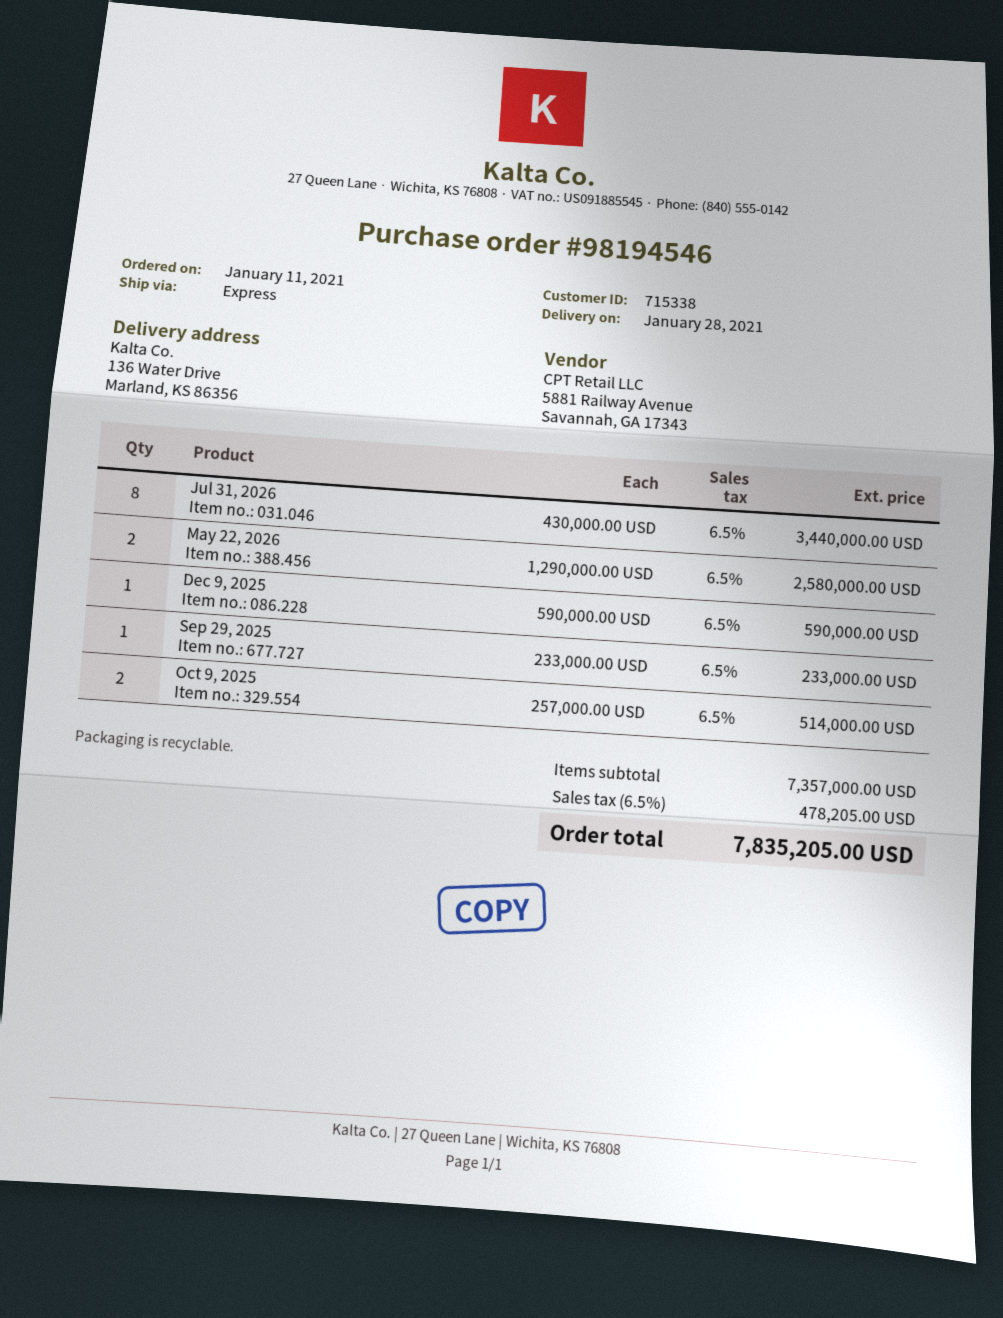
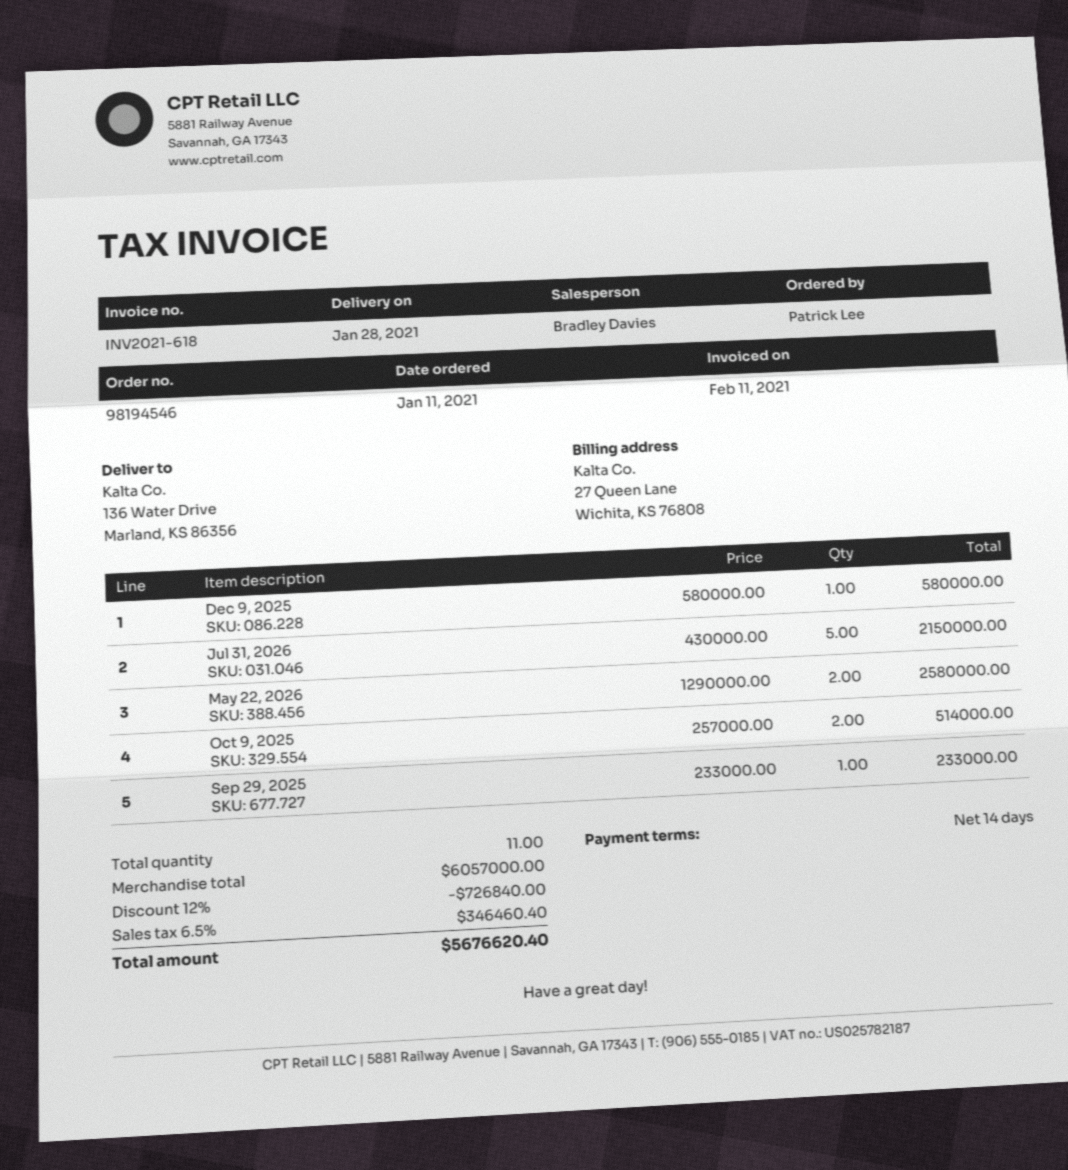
Jul 31, 2026: 8 x 430000.00 = 3440000.00 -> 5 x 430000.00 = 2150000.00
Dec 9, 2025: 1 x 590000.00 = 590000.00 -> 1 x 580000.00 = 580000.00
subtotal: 7357000.00 -> 6057000.00
discount: none -> 12% = 726840.00
tax: 6.5% = 478205.00 -> 6.5% = 346460.40
total: 7835205.00 -> 5676620.40

